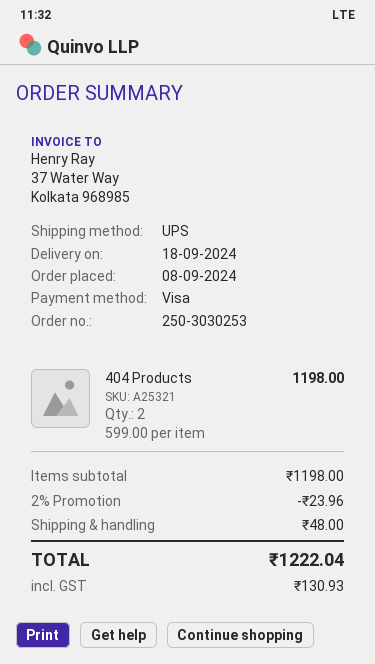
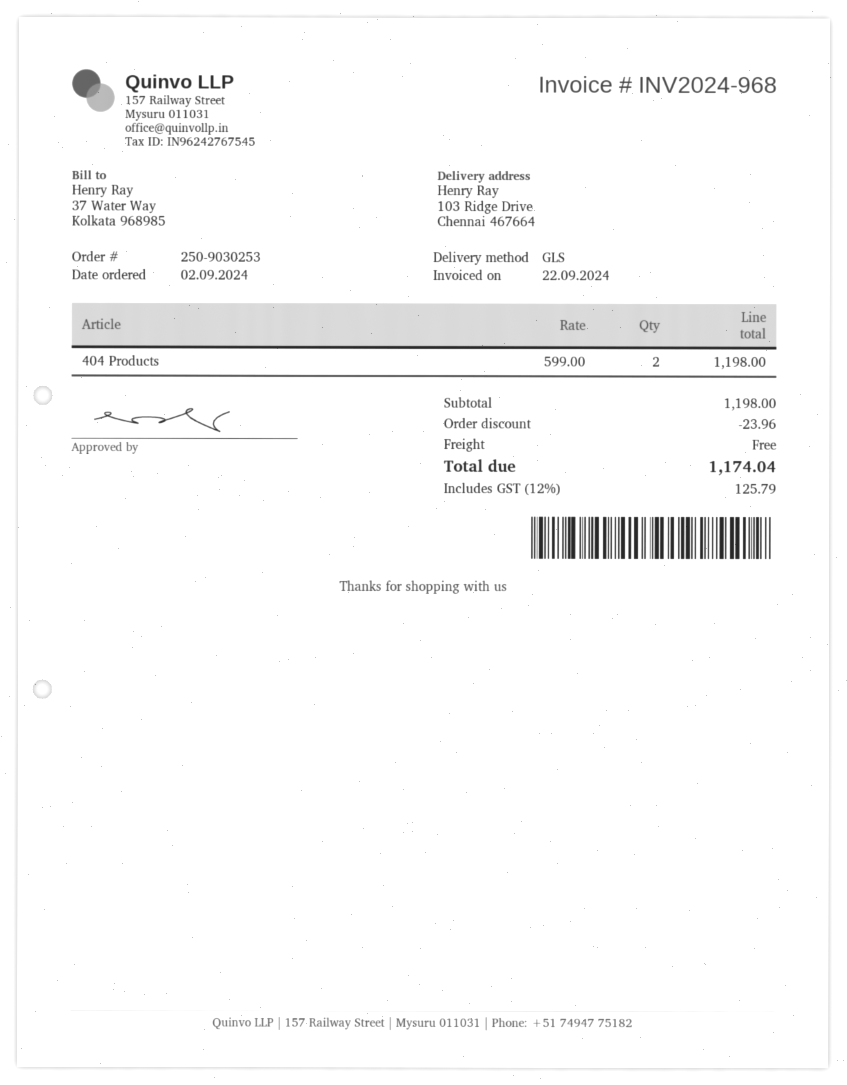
order number: 250-3030253 -> 250-9030253
order date: 2024-09-08 -> 2024-09-02
shipping method: UPS -> GLS
shipping: 48.00 -> 0.00
tax: 130.93 -> 125.79
total: 1222.04 -> 1174.04

